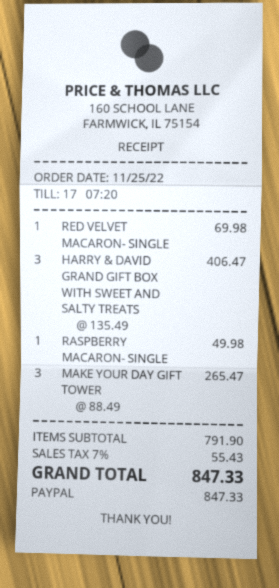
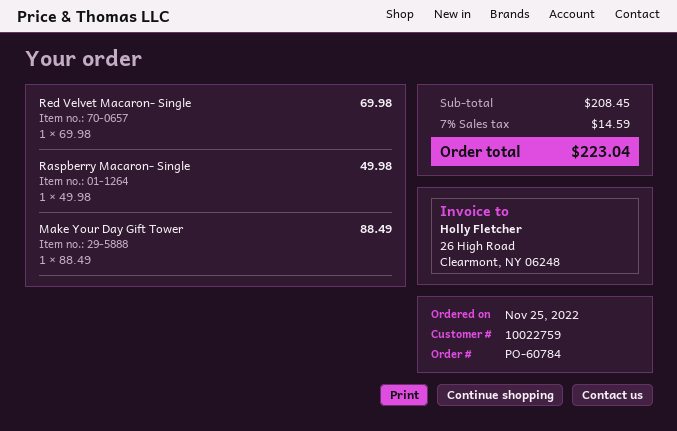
HARRY & DAVID GRAND GIFT BOX WITH SWEET AND SALTY TREATS: 3 x 135.49 = 406.47 -> none
MAKE YOUR DAY GIFT TOWER: 3 x 88.49 = 265.47 -> 1 x 88.49 = 88.49
subtotal: 791.90 -> 208.45
tax: 7% = 55.43 -> 7% = 14.59
total: 847.33 -> 223.04

